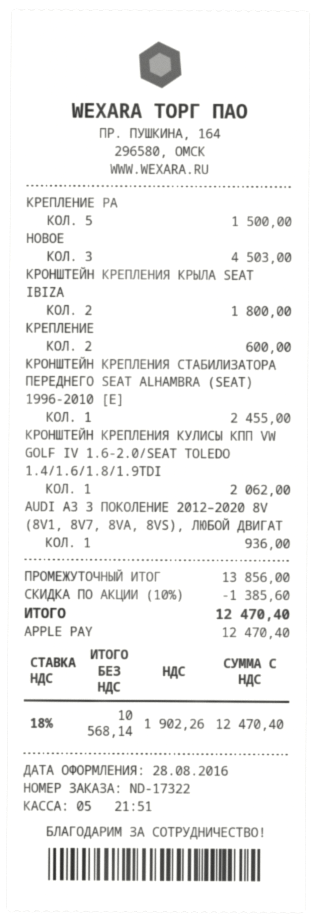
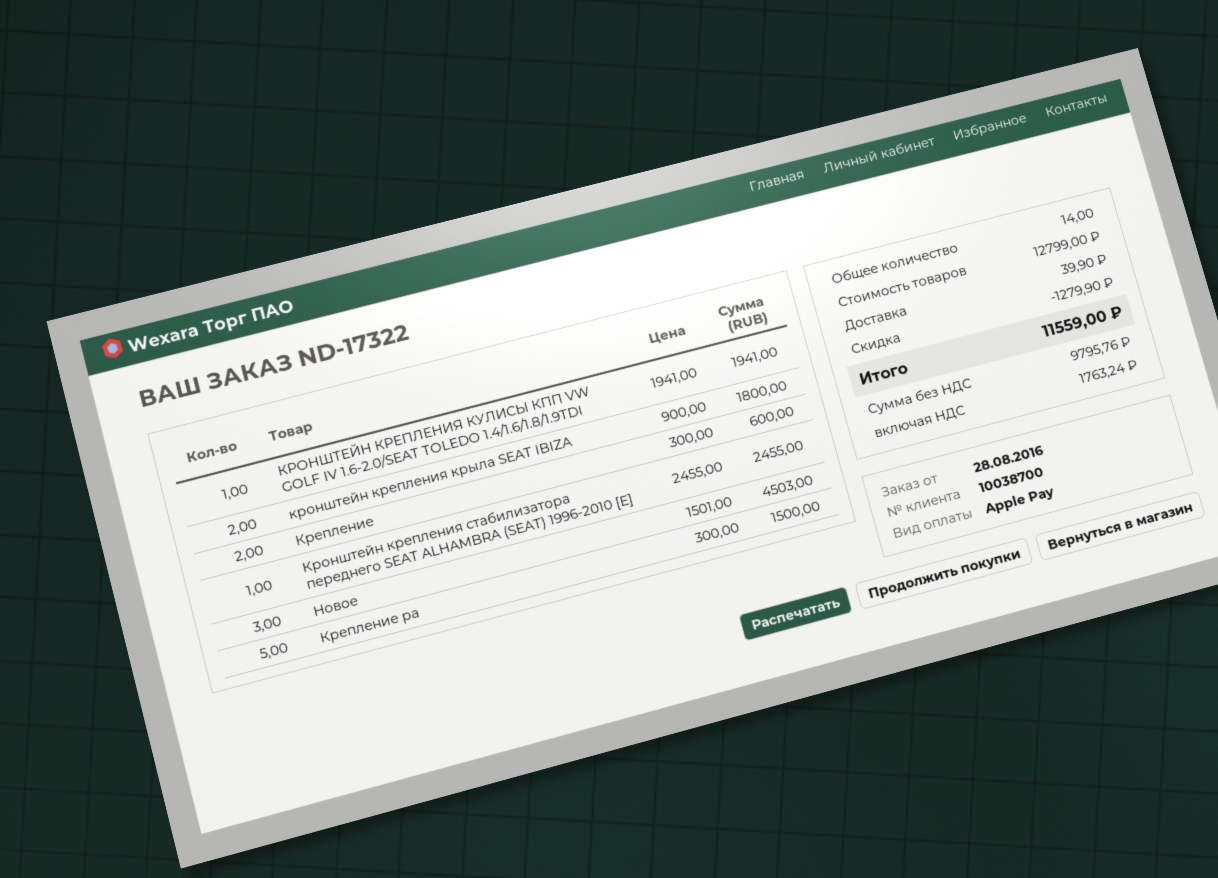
КРОНШТЕЙН КРЕПЛЕНИЯ КУЛИСЫ КПП VW GOLF IV 1.6-2.0/SEAT TOLEDO 1.4/1.6/1.8/1.9TDI: 1 for 2062.00 -> 1 for 1941.00
AUDI A3 3 ПОКОЛЕНИЕ 2012–2020 8V (8V1, 8V7, 8VA, 8VS), ЛЮБОЙ ДВИГАТ: 1 for 936.00 -> none
subtotal: 13856.00 -> 12799.00
discount: 1385.60 -> 1279.90
shipping: none -> 39.90
net: 10568.14 -> 9795.76
tax: 1902.26 -> 1763.24
total: 12470.40 -> 11559.00

